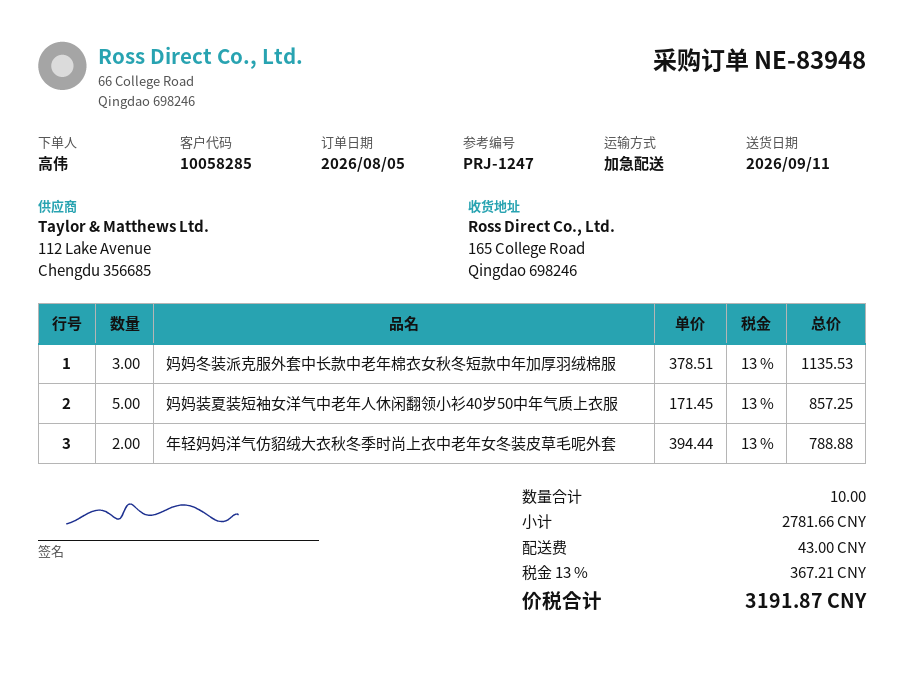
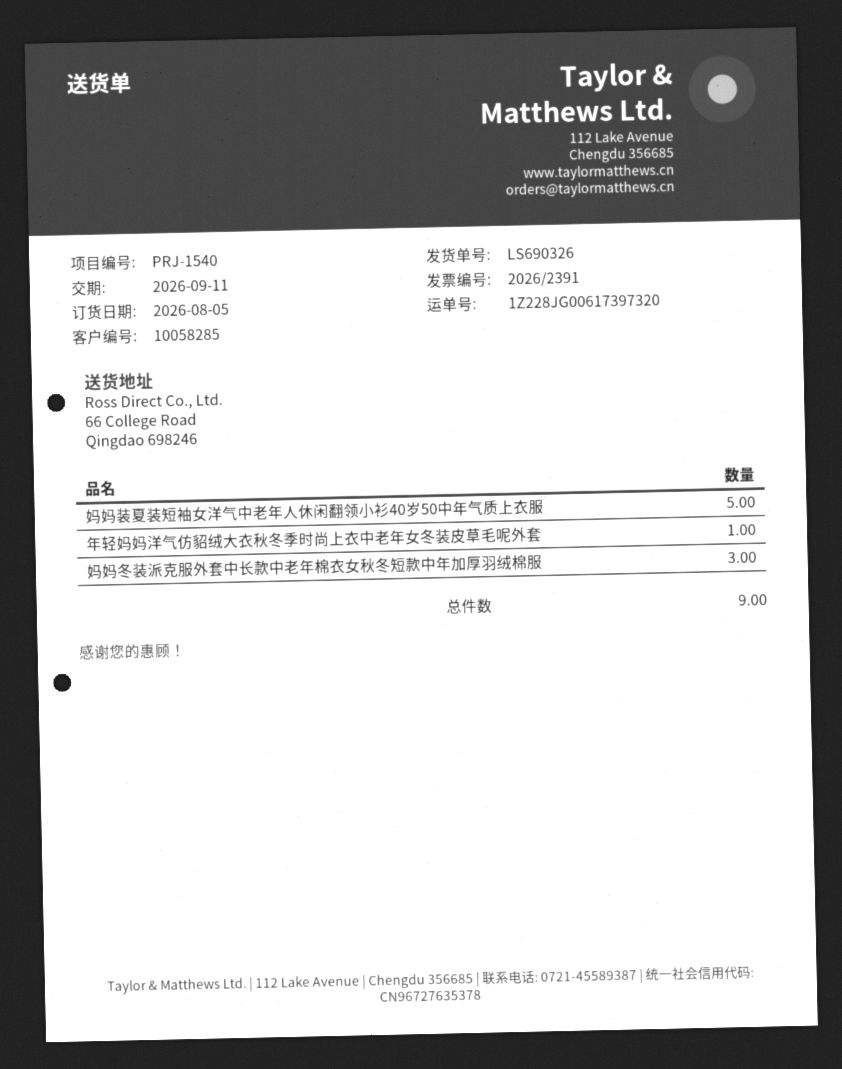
reference: PRJ-1247 -> PRJ-1540
ship to: 165 College Road, Qingdao 698246 -> 66 College Road, Qingdao 698246
年轻妈妈洋气仿貂绒大衣秋冬季时尚上衣中老年女冬装皮草毛呢外套: 2 -> 1
total quantity: 10 -> 9

